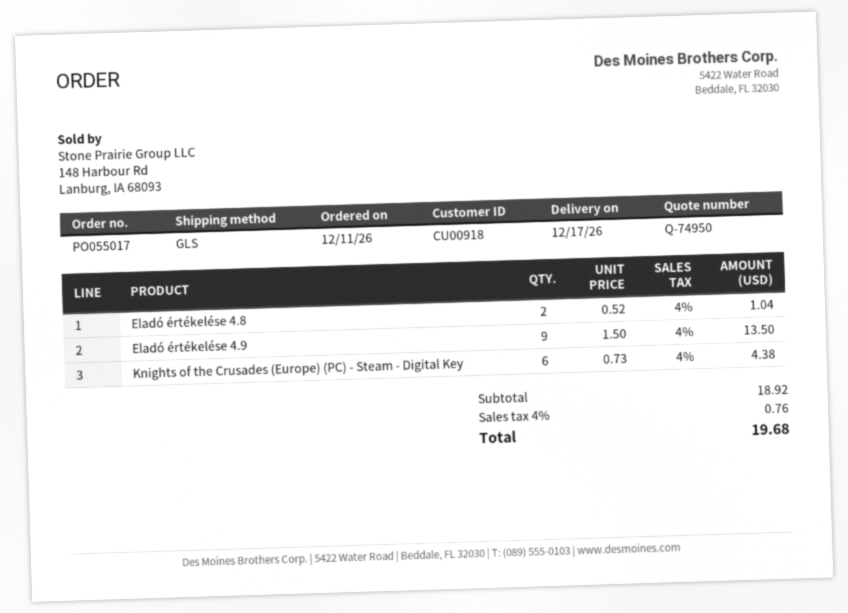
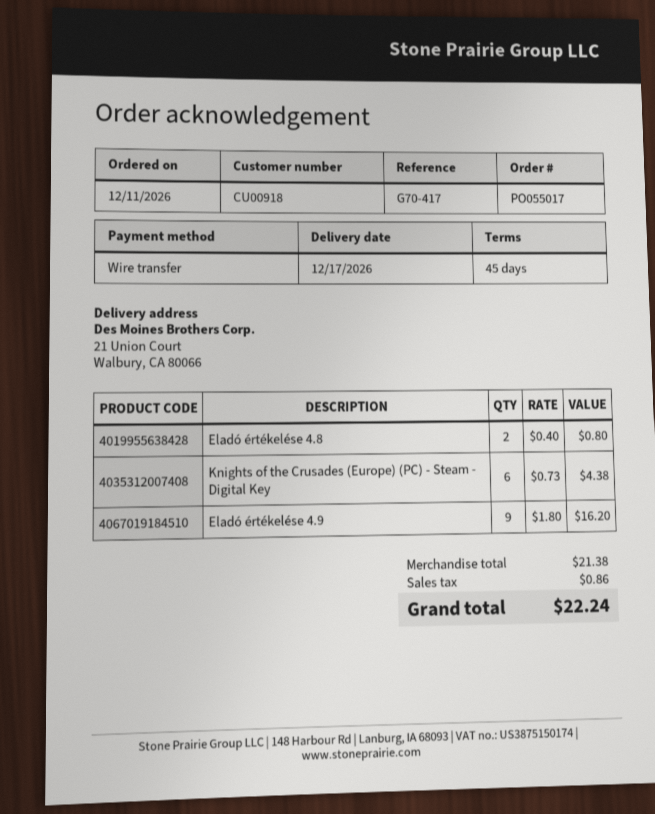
Eladó értékelése 4.8: 2 x 0.52 = 1.04 -> 2 x 0.40 = 0.80
Eladó értékelése 4.9: 9 x 1.50 = 13.50 -> 9 x 1.80 = 16.20
subtotal: 18.92 -> 21.38
tax: 0.76 -> 0.86
total: 19.68 -> 22.24

